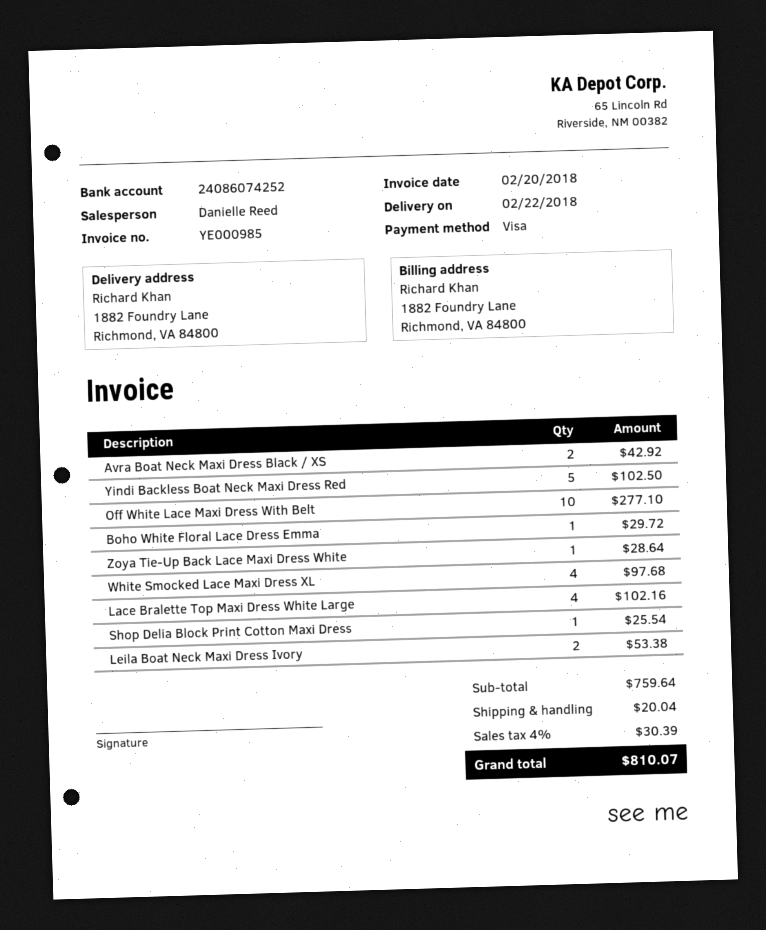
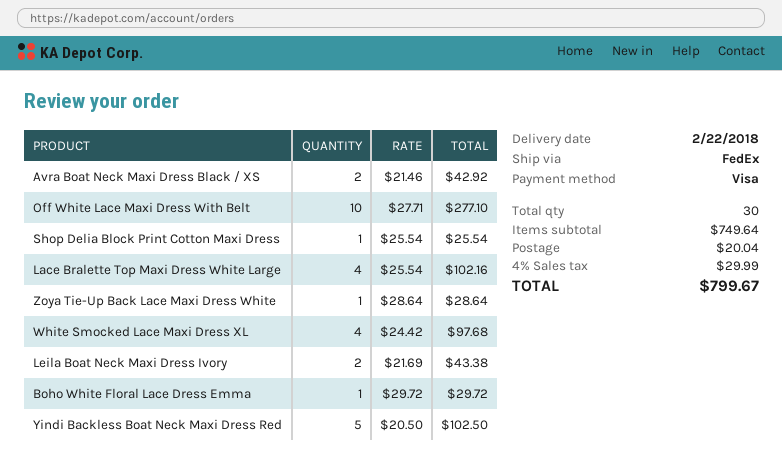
Leila Boat Neck Maxi Dress Ivory: 2 for 53.38 -> 2 for 43.38
subtotal: 759.64 -> 749.64
tax: 4% = 30.39 -> 4% = 29.99
total: 810.07 -> 799.67

